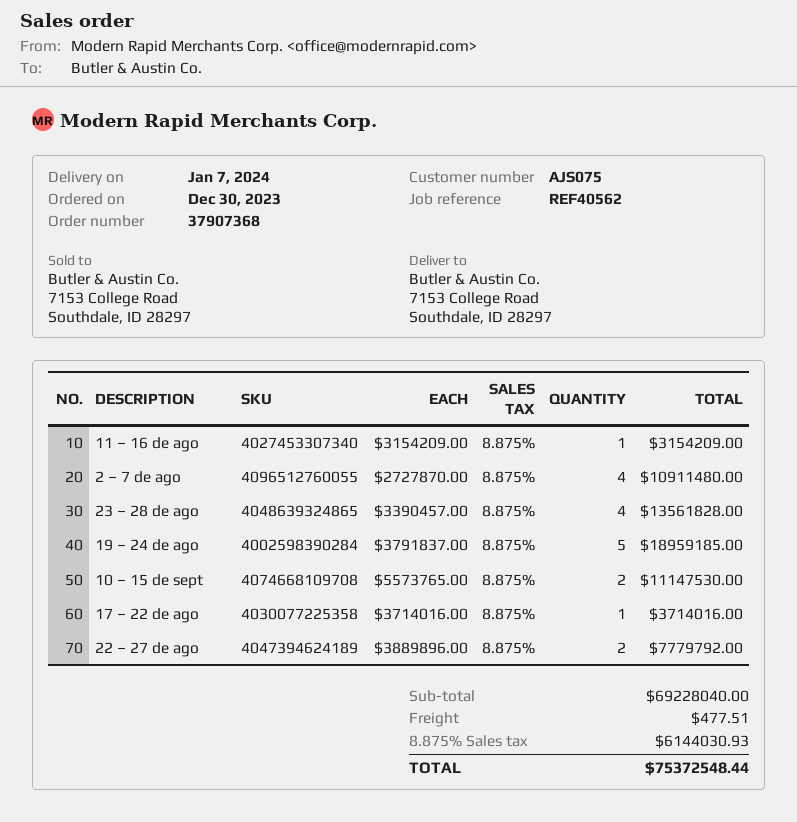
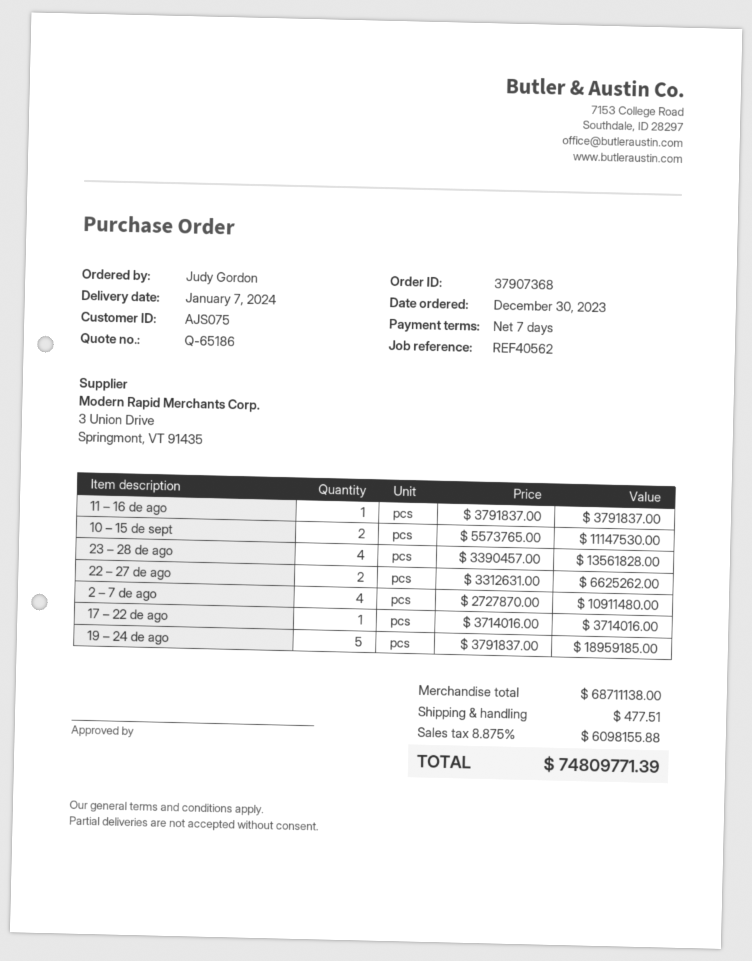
11 – 16 de ago: 1 x 3154209.00 = 3154209.00 -> 1 x 3791837.00 = 3791837.00
22 – 27 de ago: 2 x 3889896.00 = 7779792.00 -> 2 x 3312631.00 = 6625262.00
subtotal: 69228040.00 -> 68711138.00
tax: 8.875% = 6144030.93 -> 8.875% = 6098155.88
total: 75372548.44 -> 74809771.39

